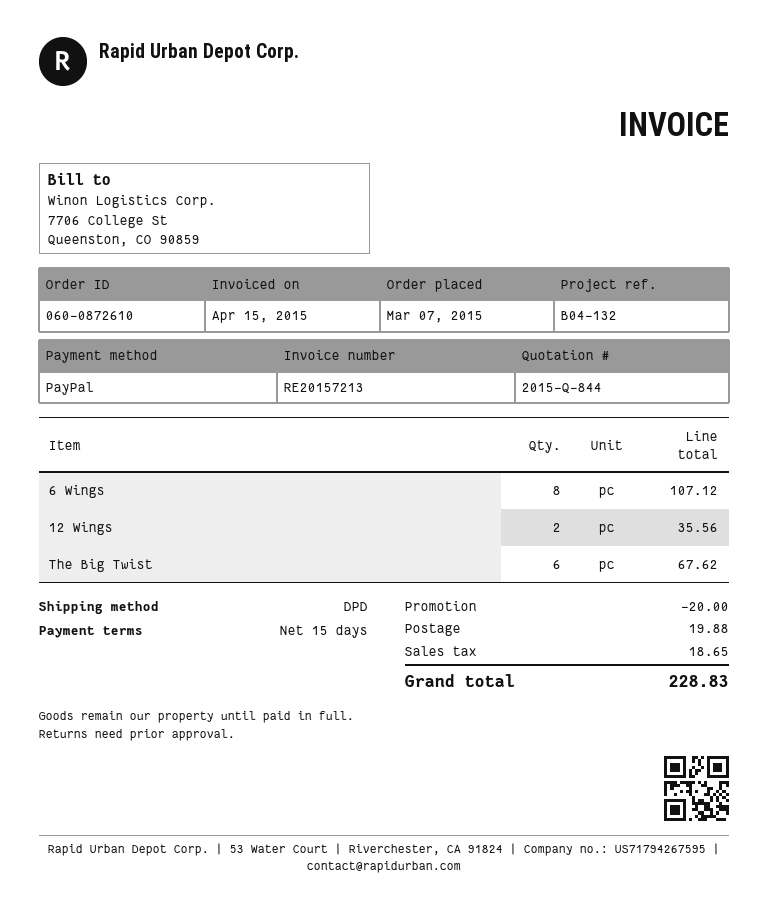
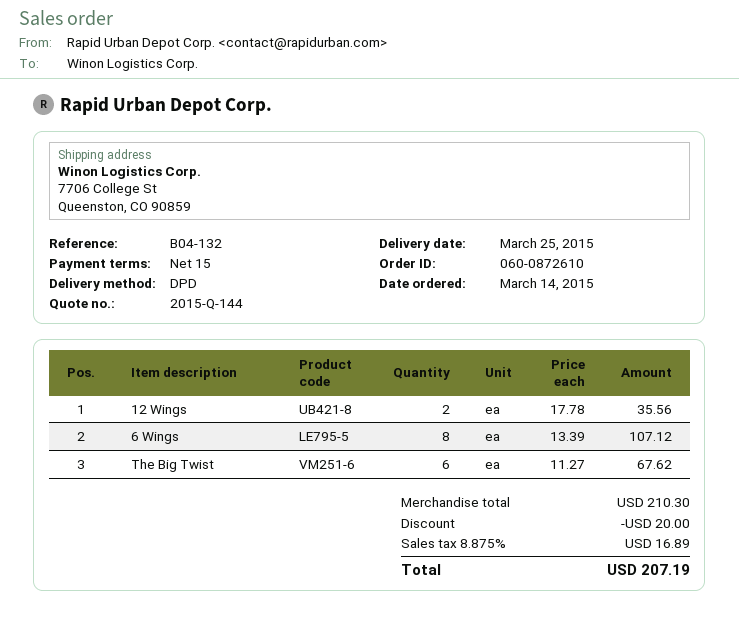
quote number: 2015-Q-844 -> 2015-Q-144
order date: 2015-03-07 -> 2015-03-14
shipping: 19.88 -> none
tax: 18.65 -> 16.89
total: 228.83 -> 207.19

